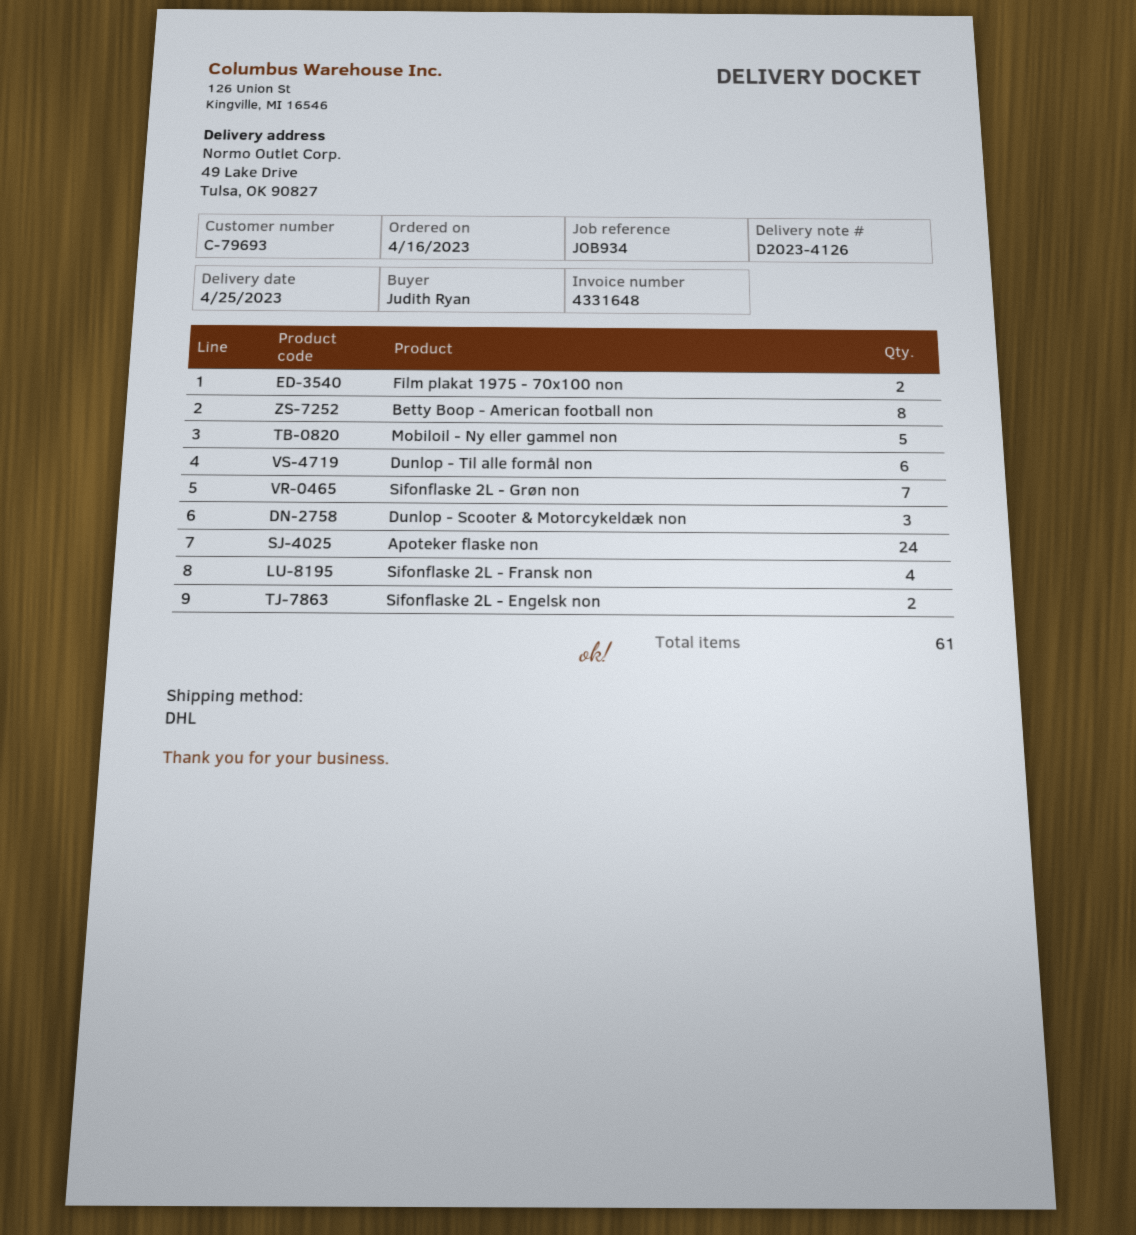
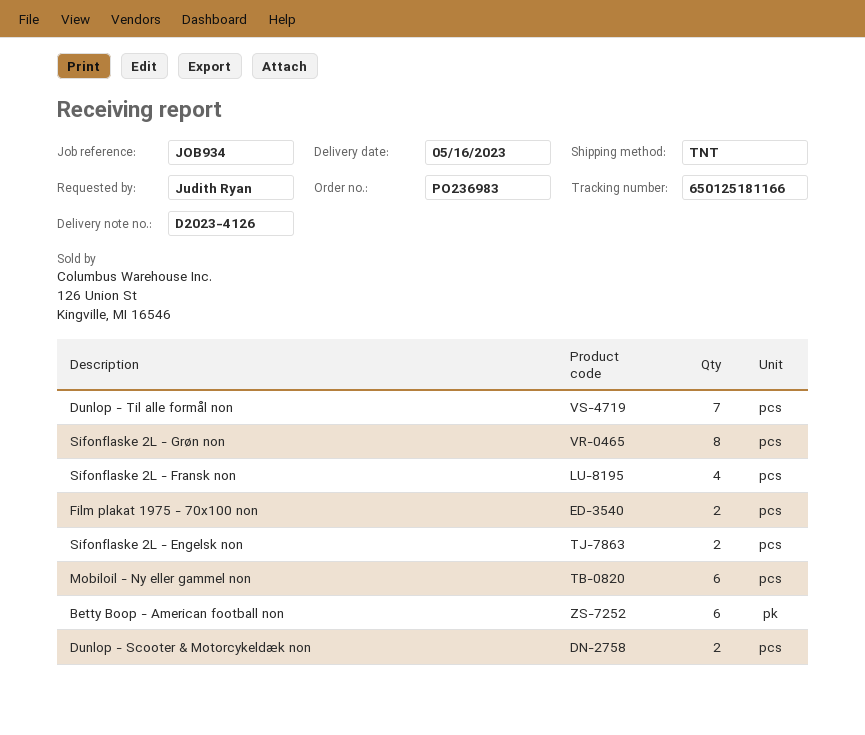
delivery date: 2023-04-25 -> 2023-05-16
shipping method: DHL -> TNT
Betty Boop - American football non: 8 -> 6
Mobiloil - Ny eller gammel non: 5 -> 6
Dunlop - Til alle formål non: 6 -> 7
Sifonflaske 2L - Grøn non: 7 -> 8
Dunlop - Scooter & Motorcykeldæk non: 3 -> 2
Apoteker flaske non: 24 -> none

